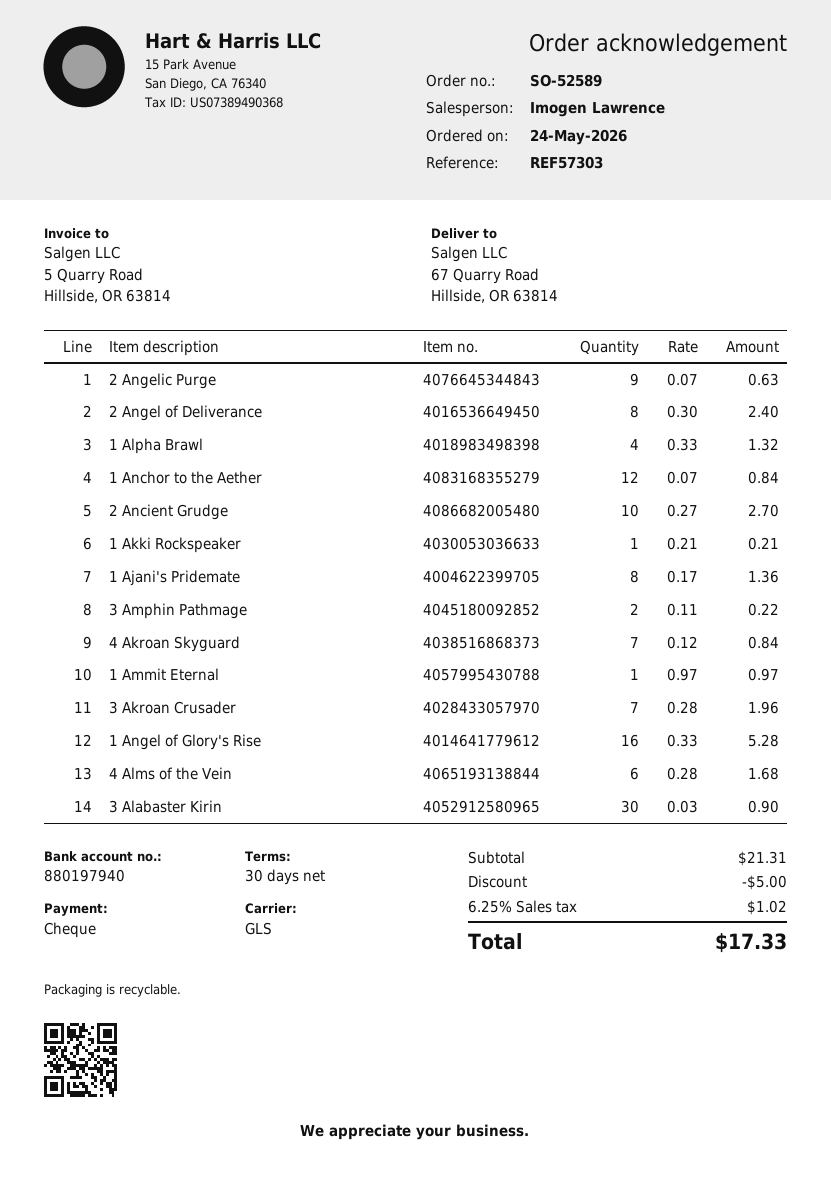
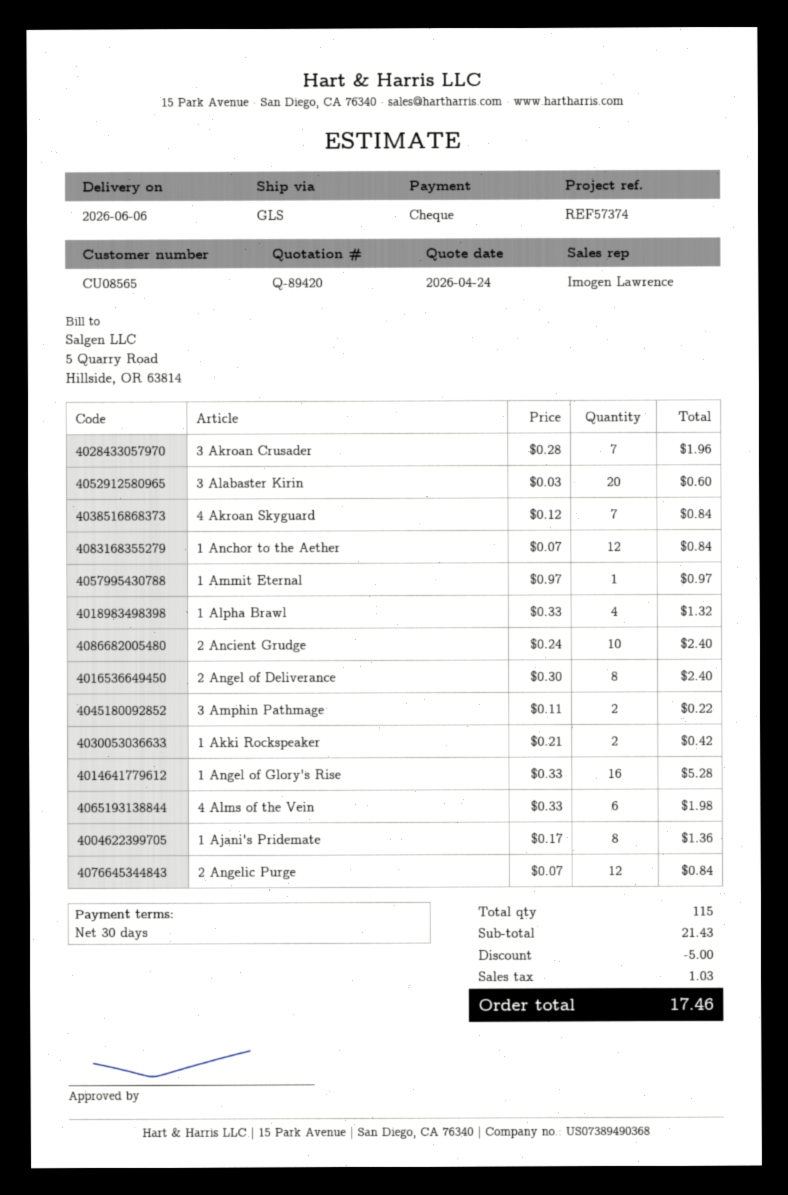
reference: REF57303 -> REF57374
2 Angelic Purge: 9 x 0.07 = 0.63 -> 12 x 0.07 = 0.84
2 Ancient Grudge: 10 x 0.27 = 2.70 -> 10 x 0.24 = 2.40
1 Akki Rockspeaker: 1 x 0.21 = 0.21 -> 2 x 0.21 = 0.42
4 Alms of the Vein: 6 x 0.28 = 1.68 -> 6 x 0.33 = 1.98
3 Alabaster Kirin: 30 x 0.03 = 0.90 -> 20 x 0.03 = 0.60
subtotal: 21.31 -> 21.43
tax: 1.02 -> 1.03
total: 17.33 -> 17.46

